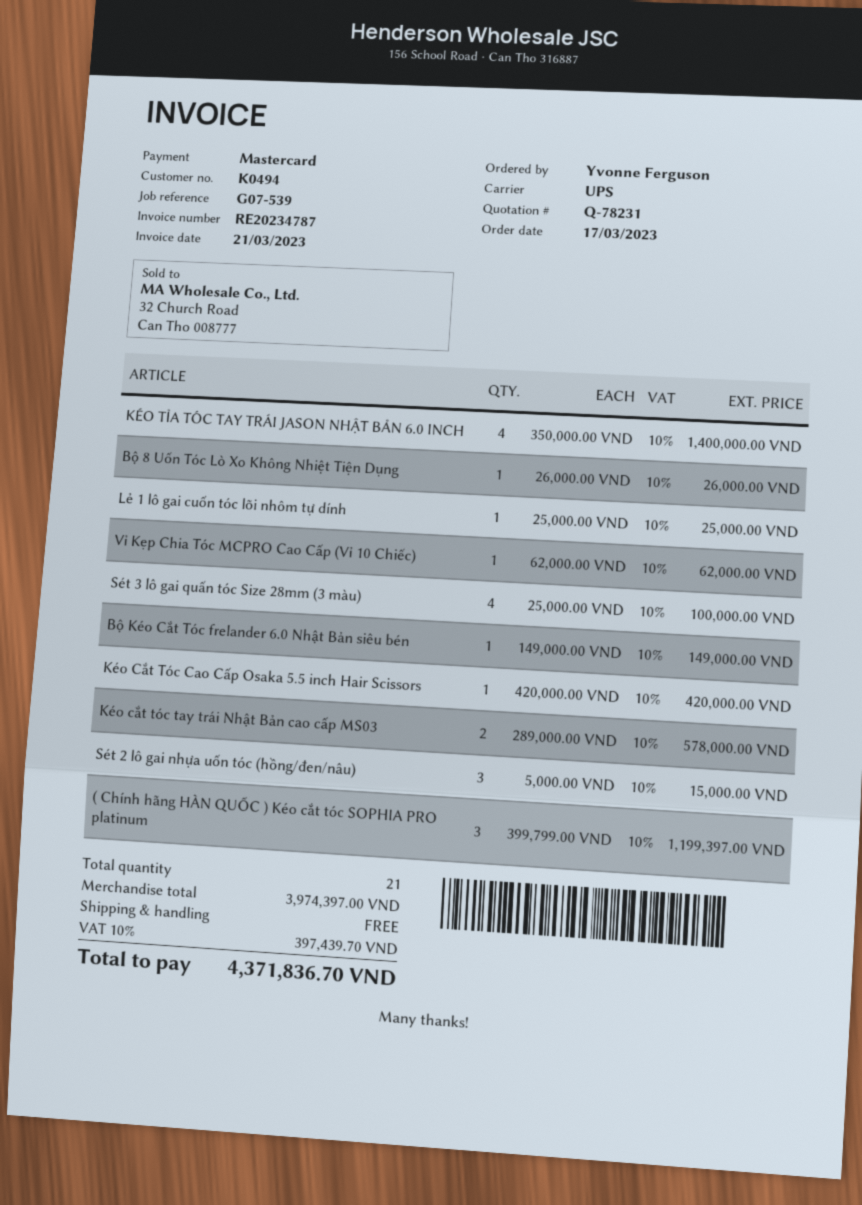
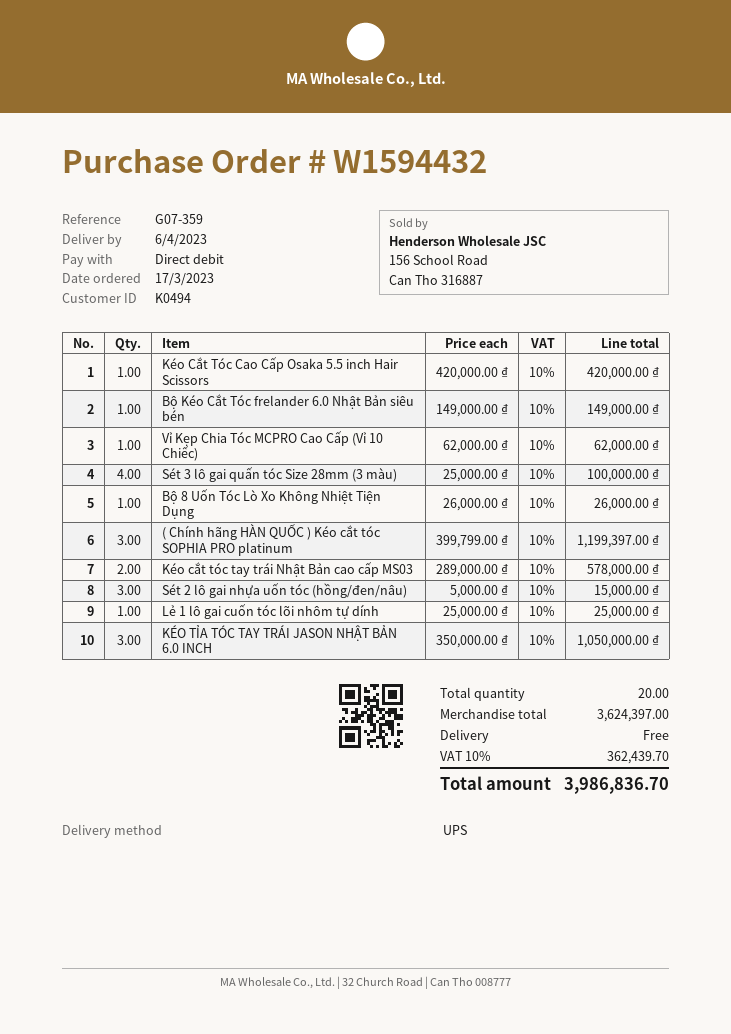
reference: G07-539 -> G07-359
payment method: Mastercard -> direct debit
KÉO TỈA TÓC TAY TRÁI JASON NHẬT BẢN 6.0 INCH: 4 x 350000.00 = 1400000.00 -> 3 x 350000.00 = 1050000.00
total quantity: 21 -> 20
subtotal: 3974397.00 -> 3624397.00
tax: 10% = 397439.70 -> 10% = 362439.70
total: 4371836.70 -> 3986836.70

